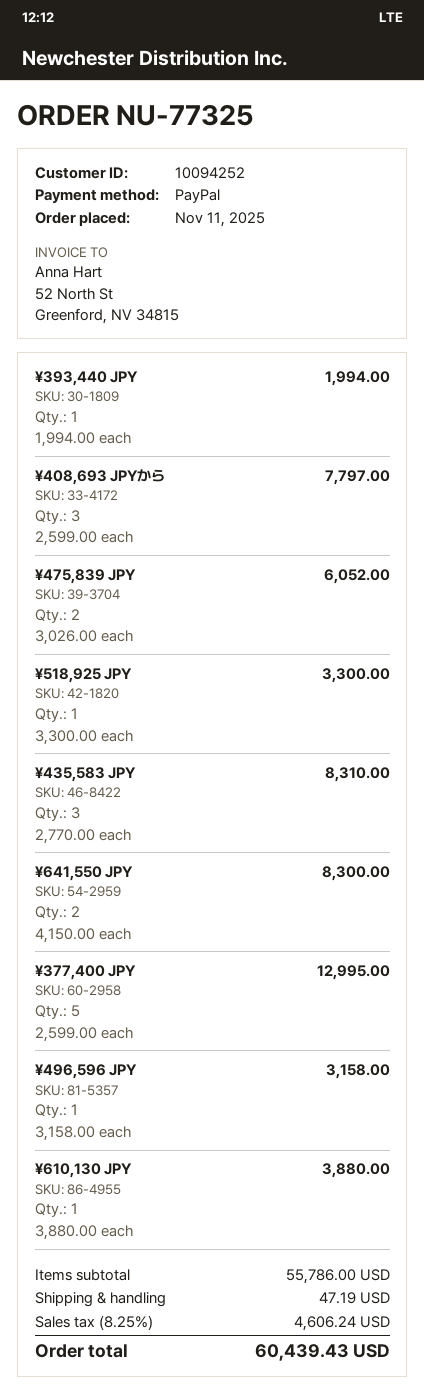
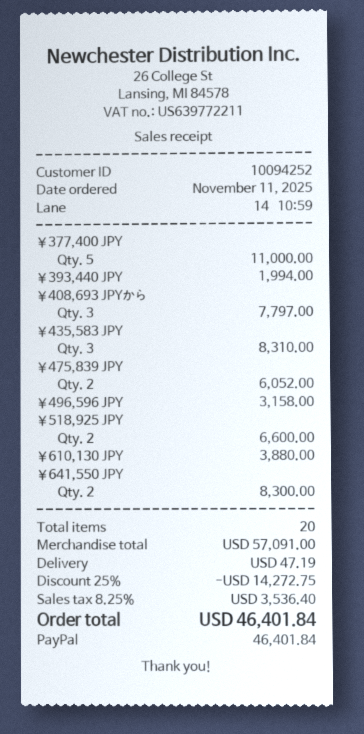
¥518,925 JPY: 1 for 3300.00 -> 2 for 6600.00
¥377,400 JPY: 5 for 12995.00 -> 5 for 11000.00
subtotal: 55786.00 -> 57091.00
discount: none -> 25% = 14272.75
tax: 8.25% = 4606.24 -> 8.25% = 3536.40
total: 60439.43 -> 46401.84

